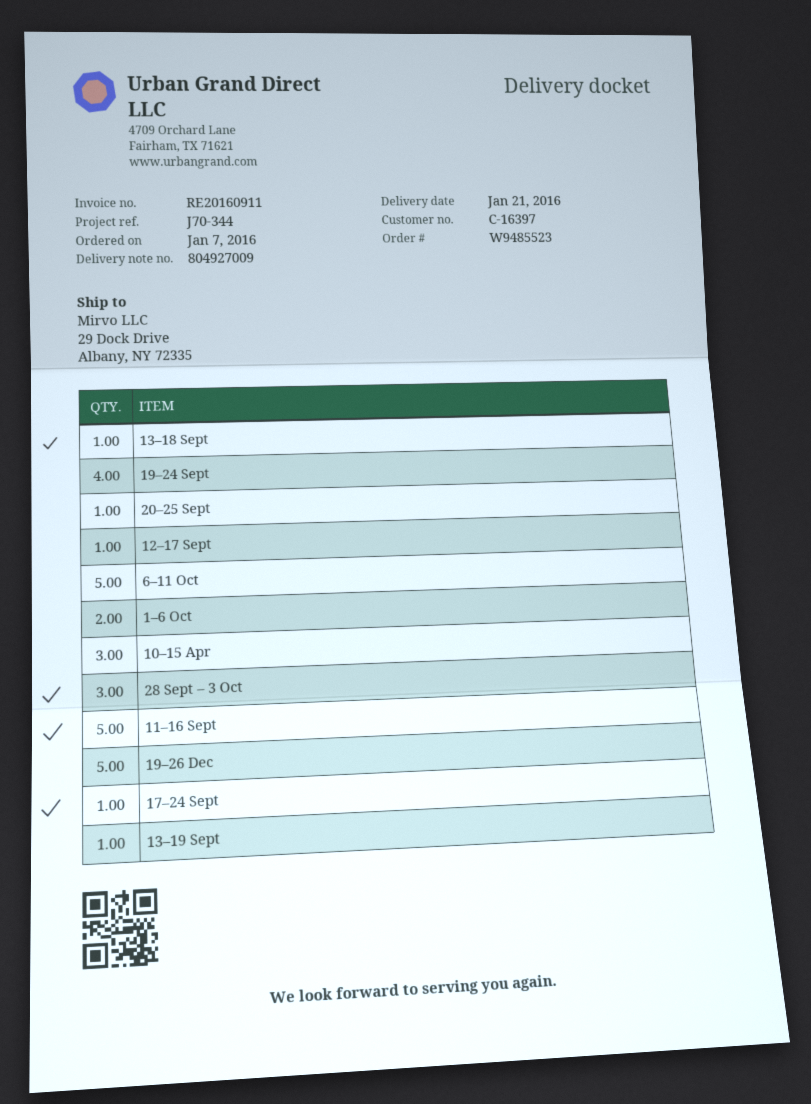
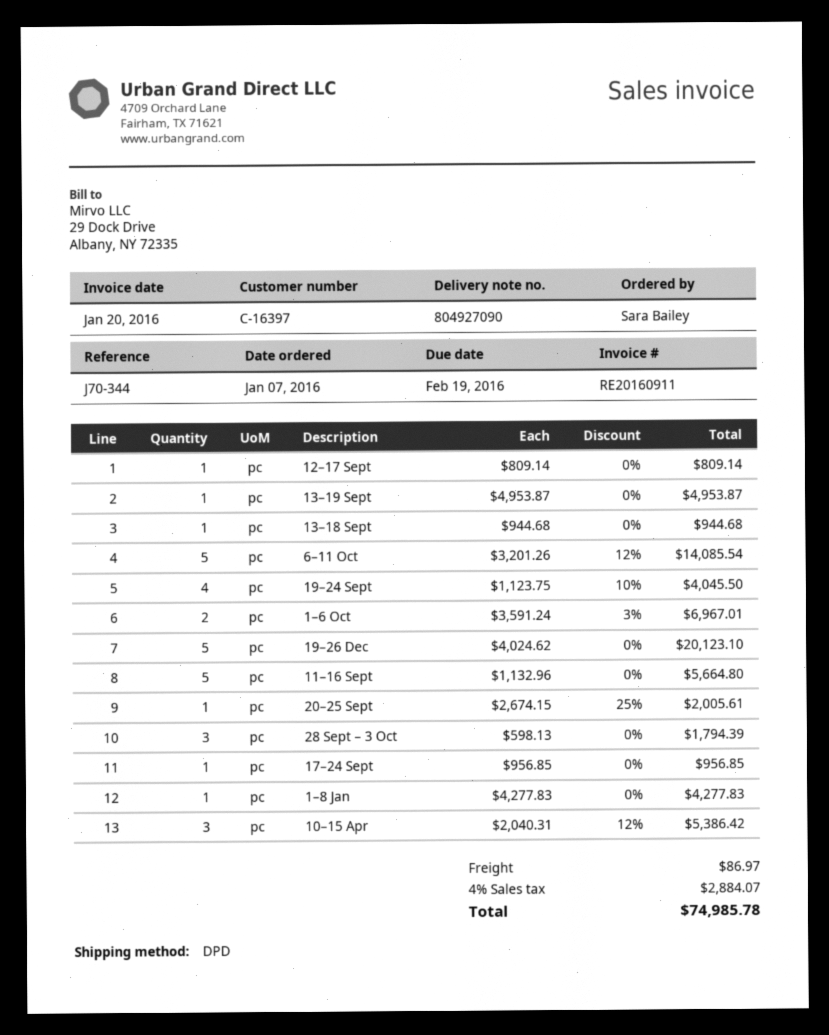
delivery note number: 804927009 -> 804927090
1–8 Jan: none -> 1

